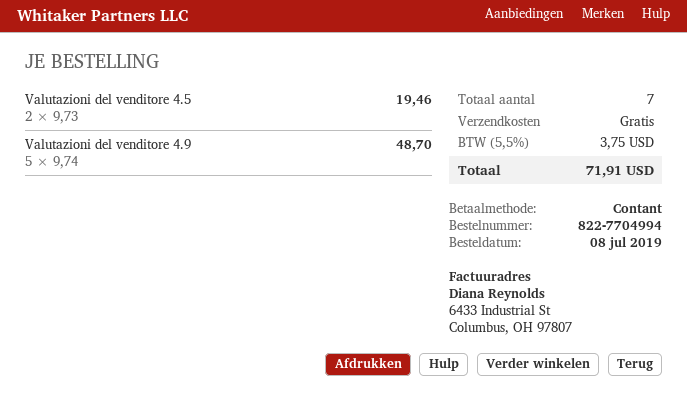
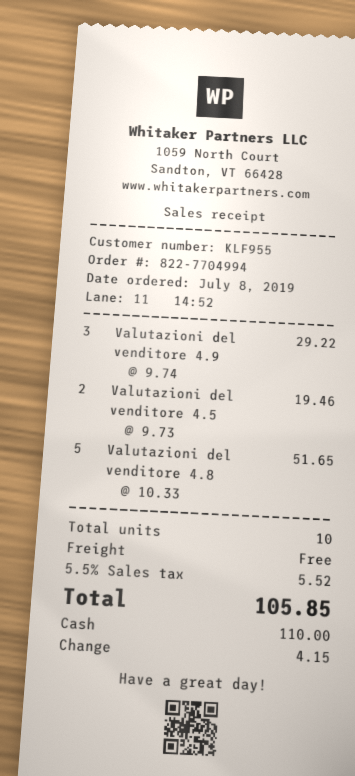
Valutazioni del venditore 4.9: 5 x 9.74 = 48.70 -> 3 x 9.74 = 29.22
Valutazioni del venditore 4.8: none -> 5 x 10.33 = 51.65
total quantity: 7 -> 10
tax: 5.5% = 3.75 -> 5.5% = 5.52
total: 71.91 -> 105.85

